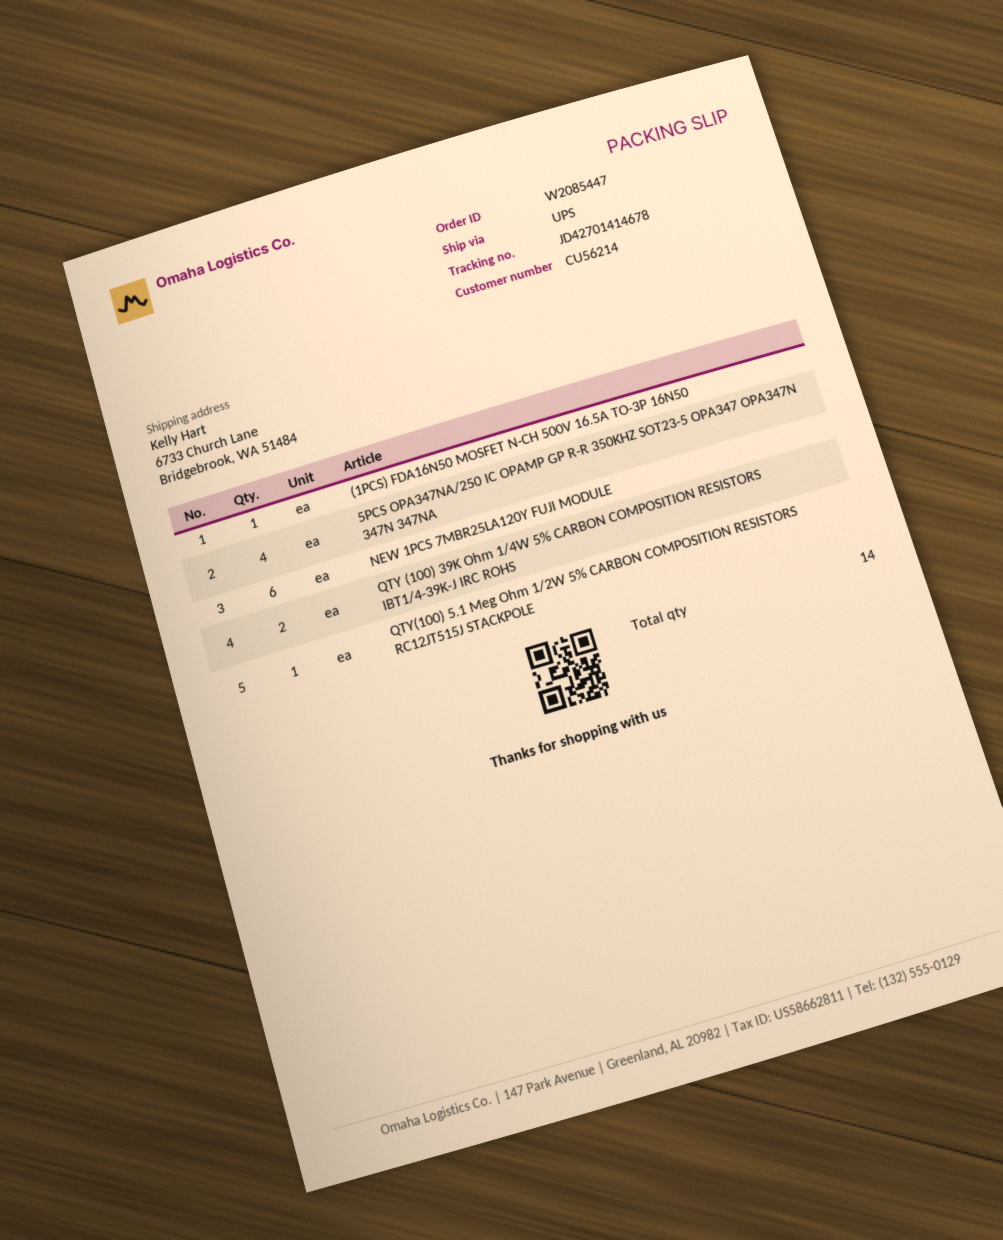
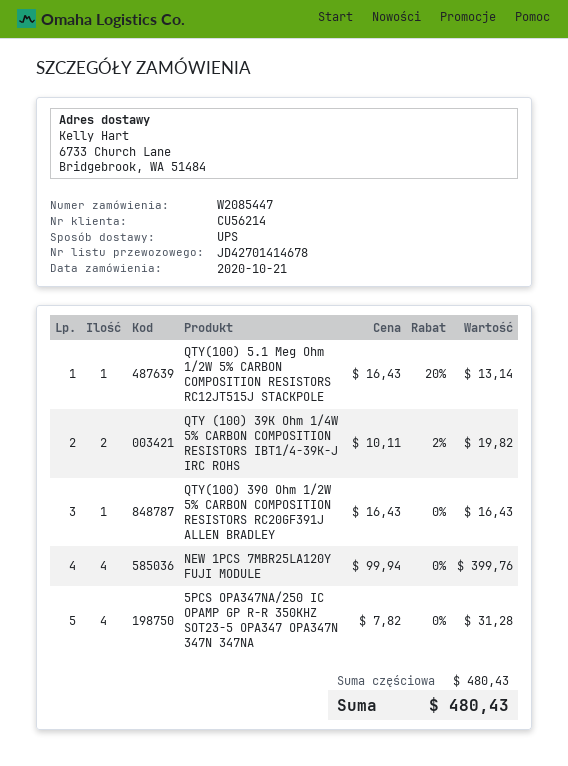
(1PCS) FDA16N50 MOSFET N-CH 500V 16.5A TO-3P 16N50: 1 -> none
NEW 1PCS 7MBR25LA120Y FUJI MODULE: 6 -> 4
QTY(100) 390 Ohm 1/2W 5% CARBON COMPOSITION RESISTORS RC20GF391J ALLEN BRADLEY: none -> 1

